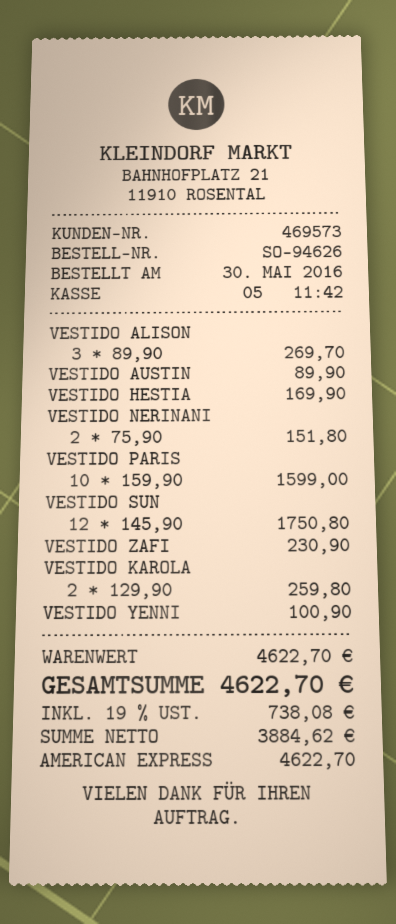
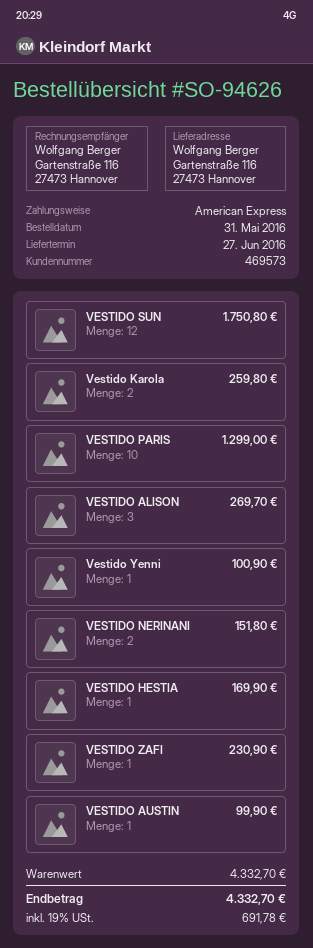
order date: 2016-05-30 -> 2016-05-31
VESTIDO AUSTIN: 1 for 89.90 -> 1 for 99.90
VESTIDO PARIS: 10 for 1599.00 -> 10 for 1299.00
subtotal: 4622.70 -> 4332.70
tax: 19% = 738.08 -> 19% = 691.78
total: 4622.70 -> 4332.70

